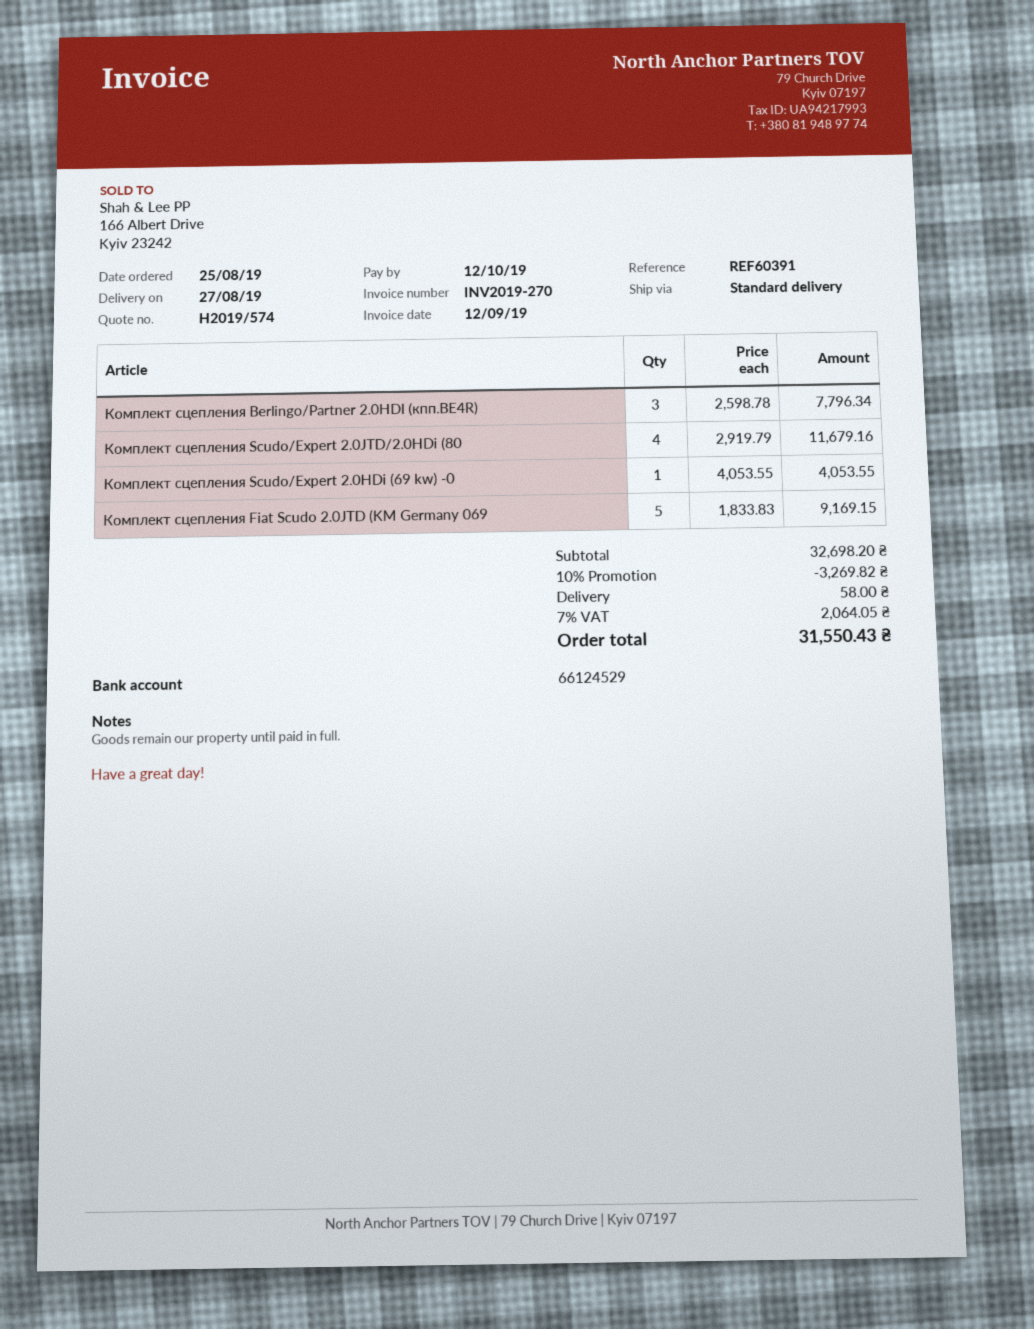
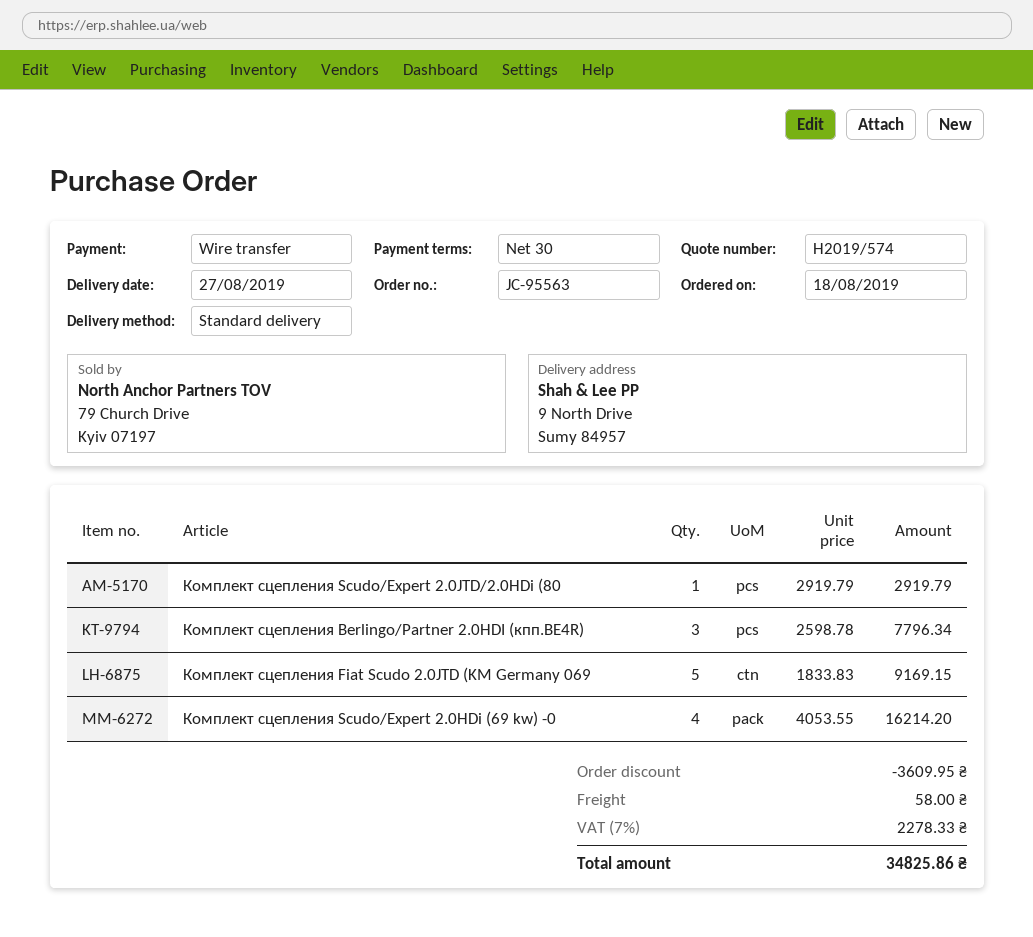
order date: 2019-08-25 -> 2019-08-18
Комплект сцепления Scudo/Expert 2.0JTD/2.0HDi (80: 4 x 2919.79 = 11679.16 -> 1 x 2919.79 = 2919.79
Комплект сцепления Scudo/Expert 2.0HDi (69 kw) -0: 1 x 4053.55 = 4053.55 -> 4 x 4053.55 = 16214.20
discount: 3269.82 -> 3609.95
tax: 7% = 2064.05 -> 7% = 2278.33
total: 31550.43 -> 34825.86

